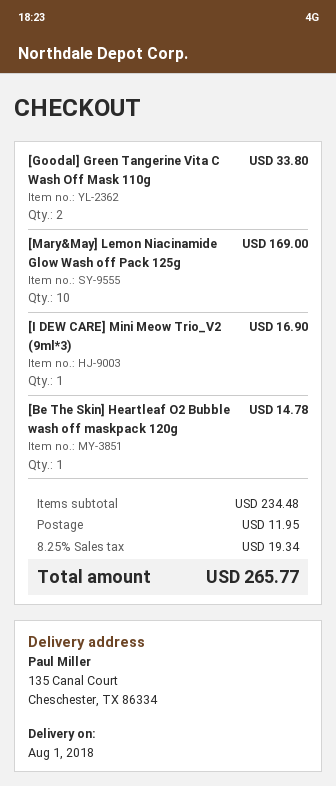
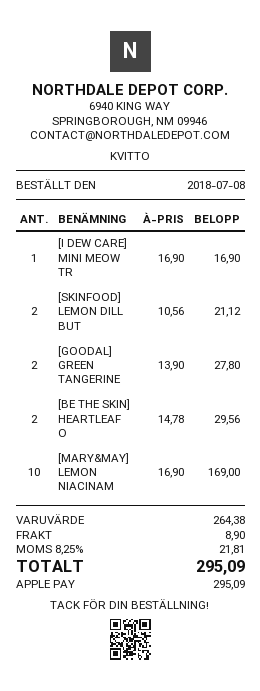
[Goodal] Green Tangerine Vita C Wash Off Mask 110g: 2 for 33.80 -> 2 for 27.80
[Be The Skin] Heartleaf O2 Bubble wash off maskpack 120g: 1 for 14.78 -> 2 for 29.56
[SKINFOOD] LEMON DILL BUT: none -> 2 for 21.12
subtotal: 234.48 -> 264.38
shipping: 11.95 -> 8.90
tax: 8.25% = 19.34 -> 8.25% = 21.81
total: 265.77 -> 295.09

